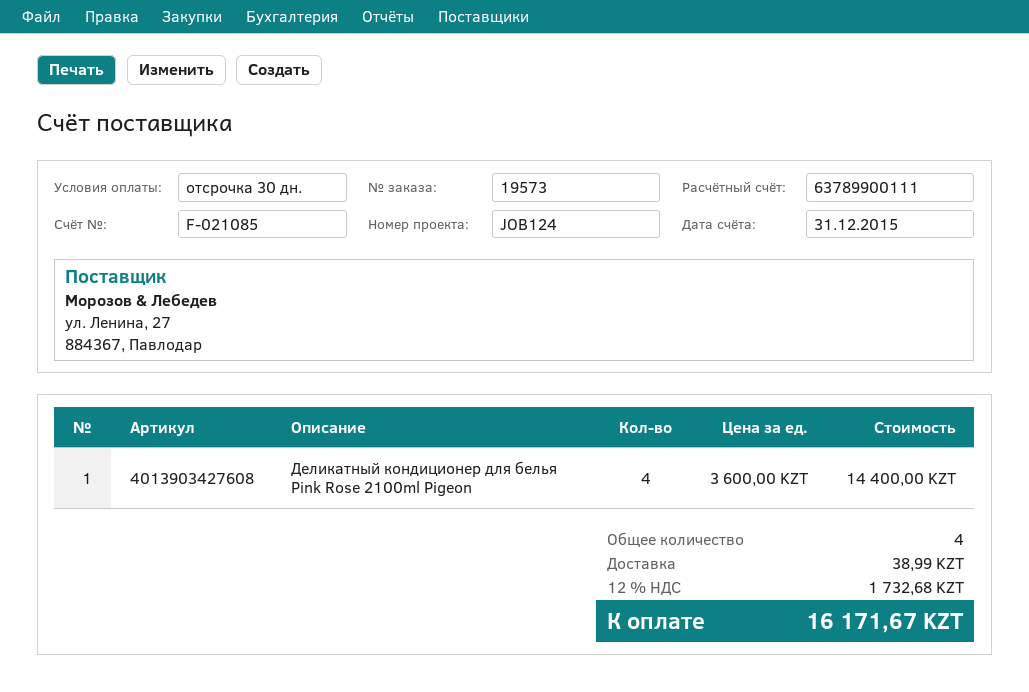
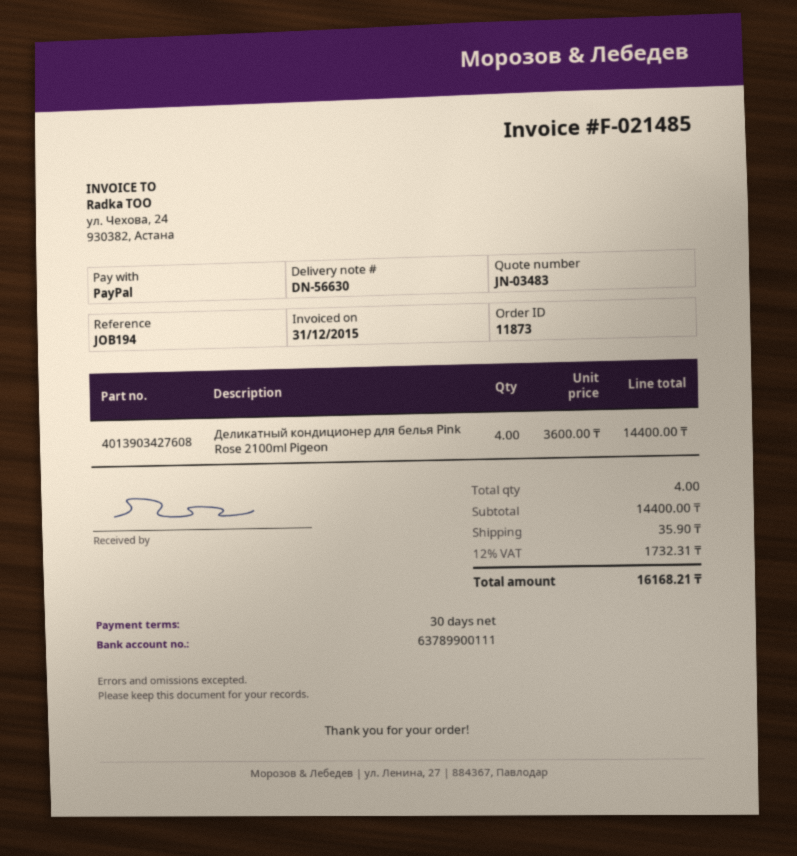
order number: 19573 -> 11873
invoice number: F-021085 -> F-021485
reference: JOB124 -> JOB194
shipping: 38.99 -> 35.90
tax: 12% = 1732.68 -> 12% = 1732.31
total: 16171.67 -> 16168.21

